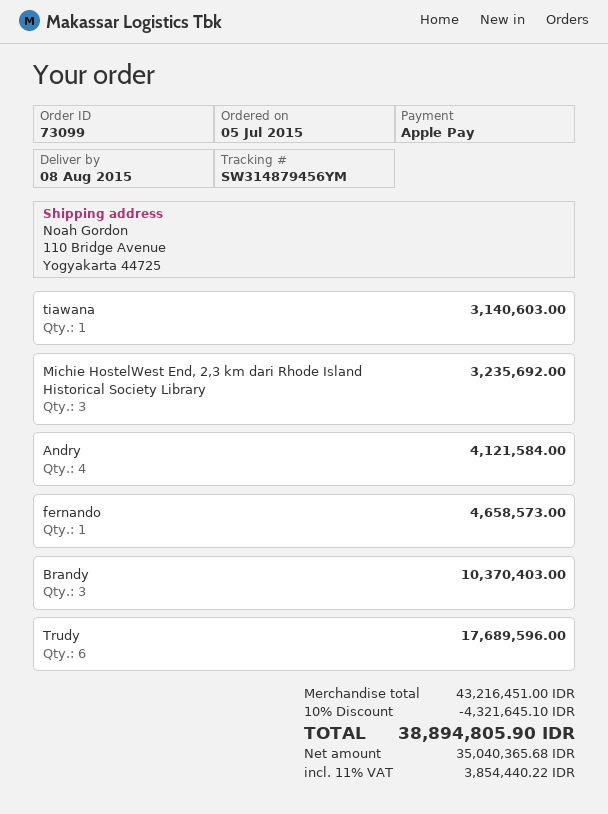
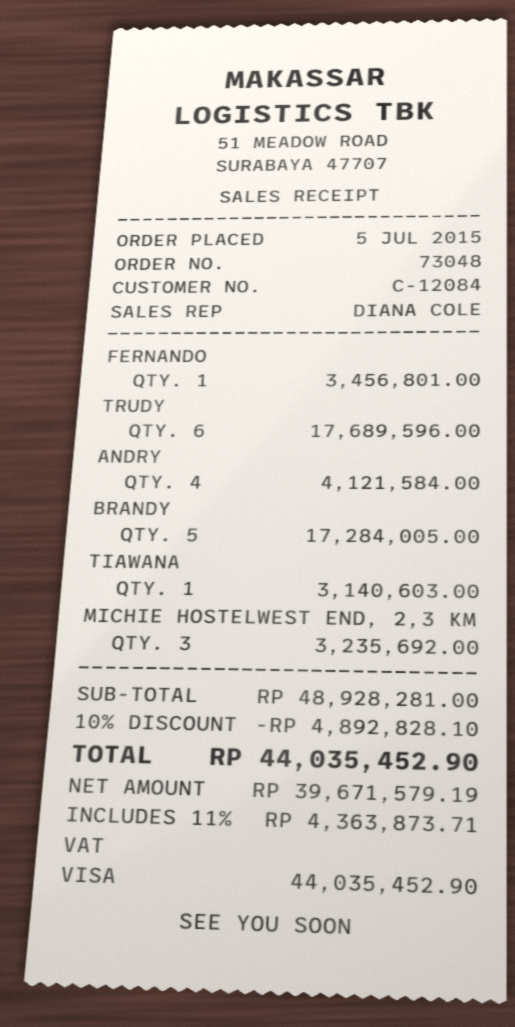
order number: 73099 -> 73048
payment method: Apple Pay -> Visa
fernando: 1 for 4658573.00 -> 1 for 3456801.00
Brandy: 3 for 10370403.00 -> 5 for 17284005.00
subtotal: 43216451.00 -> 48928281.00
discount: 10% = 4321645.10 -> 10% = 4892828.10
net: 35040365.68 -> 39671579.19
tax: 11% = 3854440.22 -> 11% = 4363873.71
total: 38894805.90 -> 44035452.90

